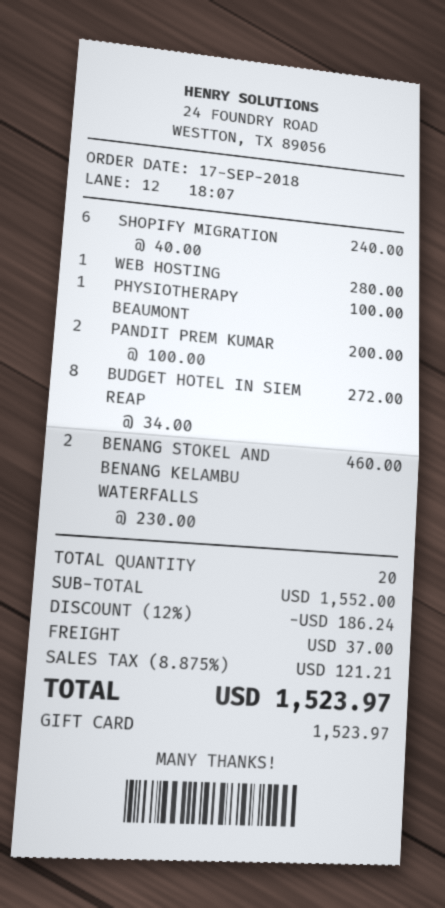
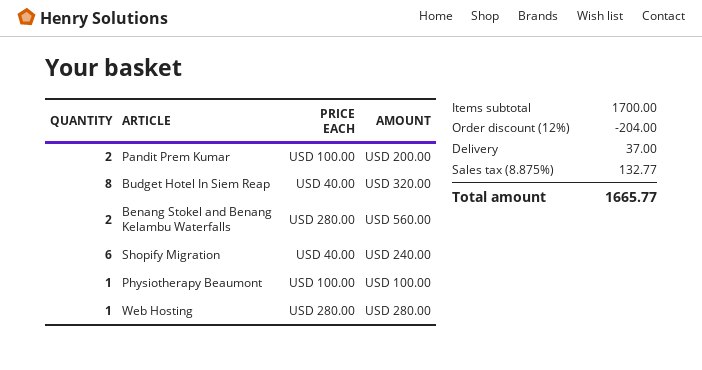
BUDGET HOTEL IN SIEM REAP: 8 x 34.00 = 272.00 -> 8 x 40.00 = 320.00
BENANG STOKEL AND BENANG KELAMBU WATERFALLS: 2 x 230.00 = 460.00 -> 2 x 280.00 = 560.00
subtotal: 1552.00 -> 1700.00
discount: 12% = 186.24 -> 12% = 204.00
tax: 8.875% = 121.21 -> 8.875% = 132.77
total: 1523.97 -> 1665.77

